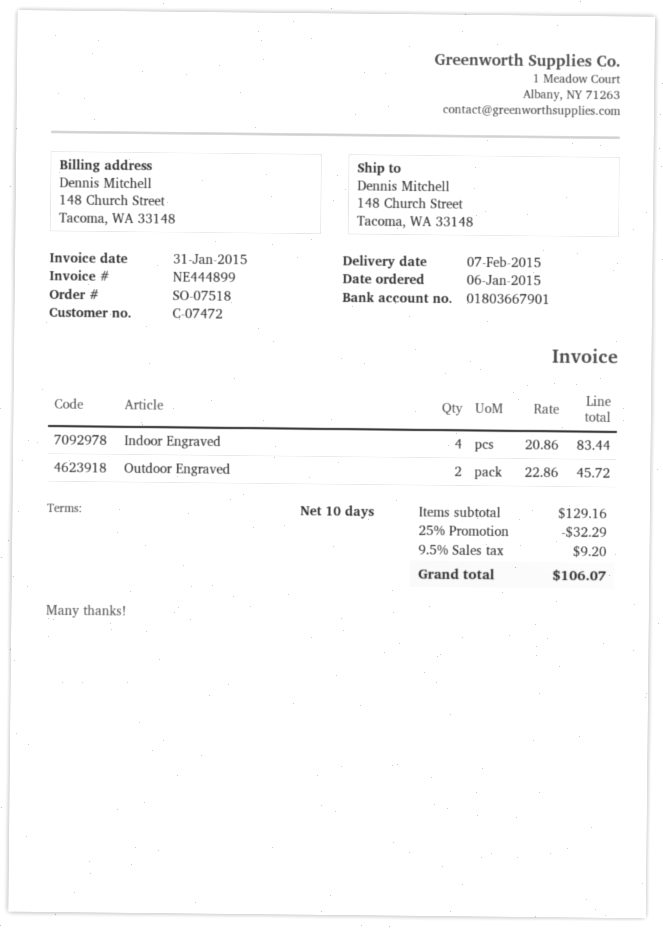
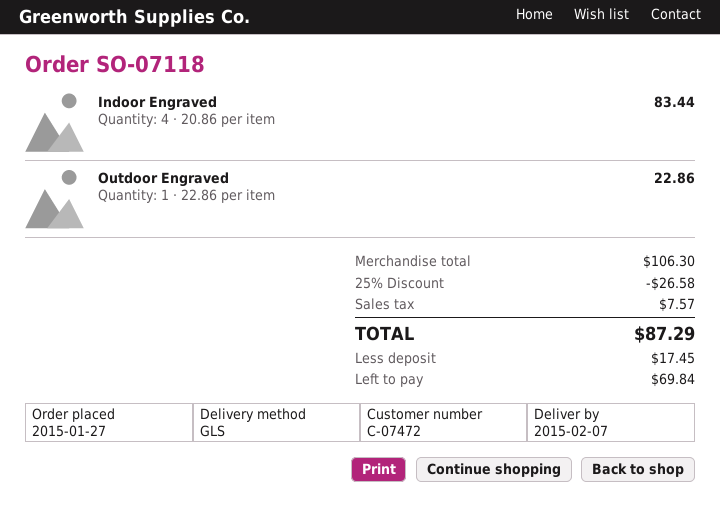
order number: SO-07518 -> SO-07118
order date: 2015-01-06 -> 2015-01-27
Outdoor Engraved: 2 x 22.86 = 45.72 -> 1 x 22.86 = 22.86
subtotal: 129.16 -> 106.30
discount: 25% = 32.29 -> 25% = 26.58
tax: 9.20 -> 7.57
total: 106.07 -> 87.29

